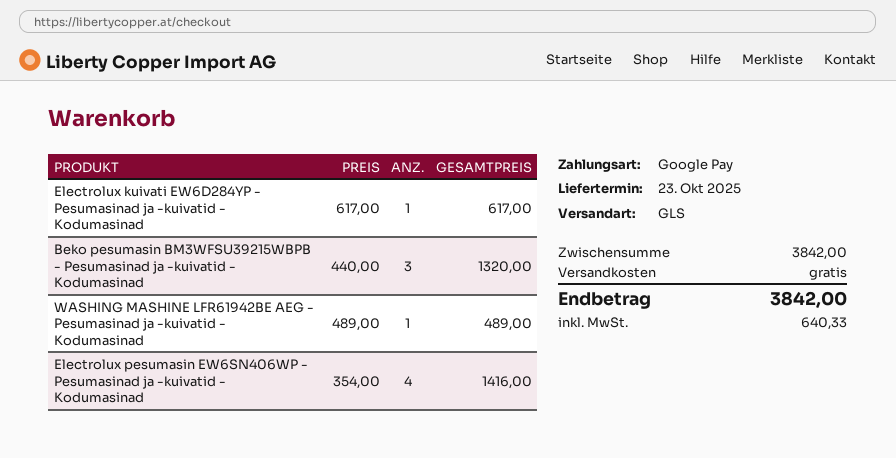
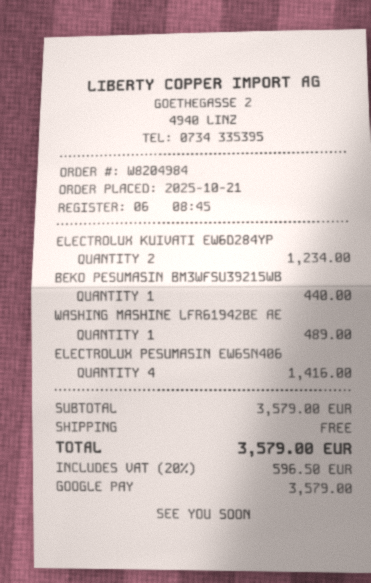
Electrolux kuivati EW6D284YP - Pesumasinad ja -kuivatid - Kodumasinad: 1 for 617.00 -> 2 for 1234.00
Beko pesumasin BM3WFSU39215WBPB - Pesumasinad ja -kuivatid - Kodumasinad: 3 for 1320.00 -> 1 for 440.00
subtotal: 3842.00 -> 3579.00
tax: 640.33 -> 596.50
total: 3842.00 -> 3579.00

